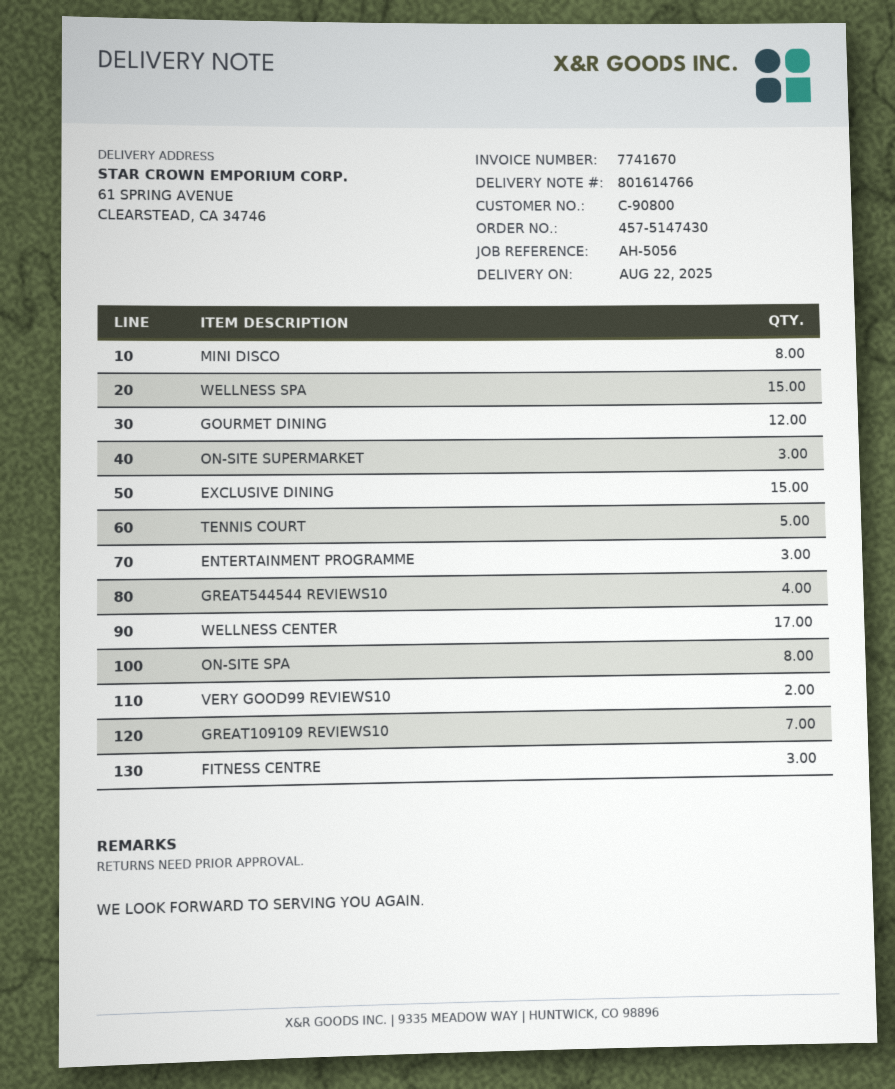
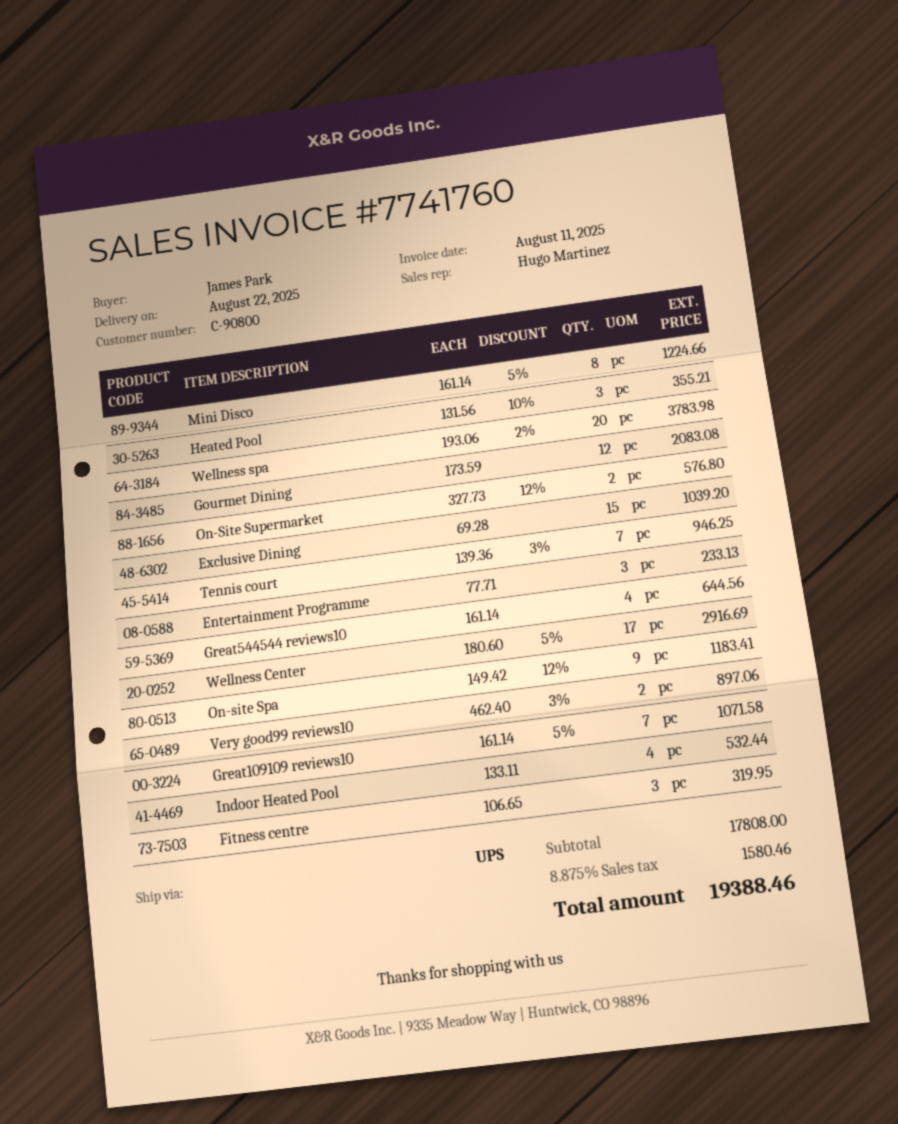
invoice number: 7741670 -> 7741760
WELLNESS SPA: 15 -> 20
ON-SITE SUPERMARKET: 3 -> 2
TENNIS COURT: 5 -> 7
ON-SITE SPA: 8 -> 9
Heated Pool: none -> 3
Indoor Heated Pool: none -> 4

